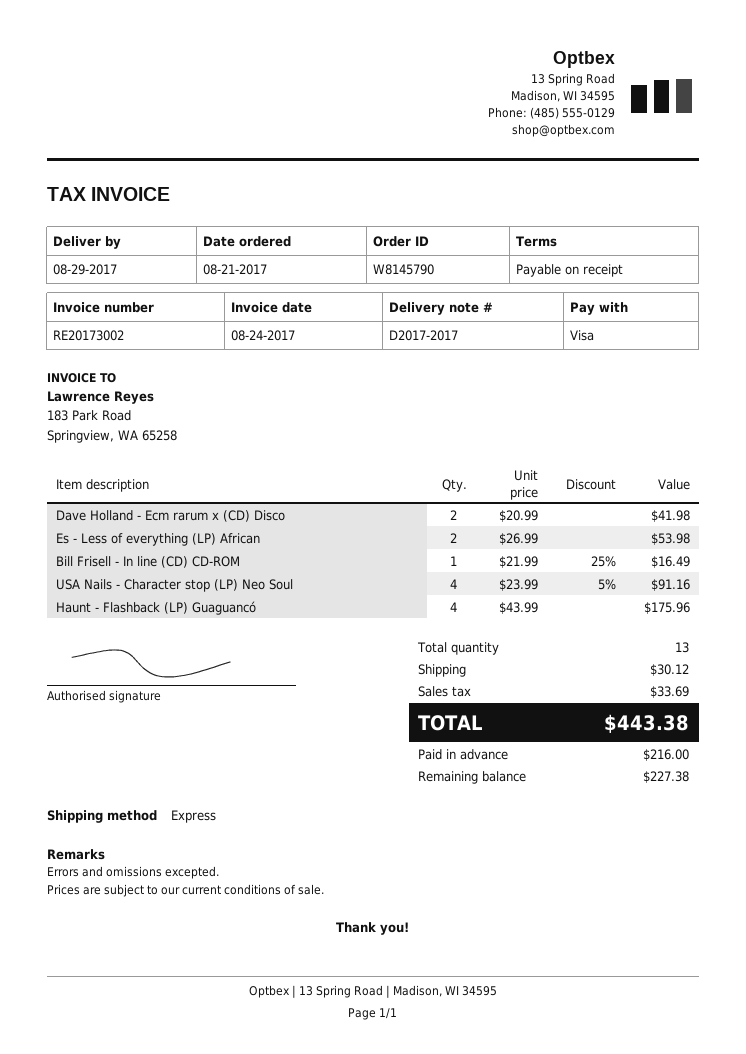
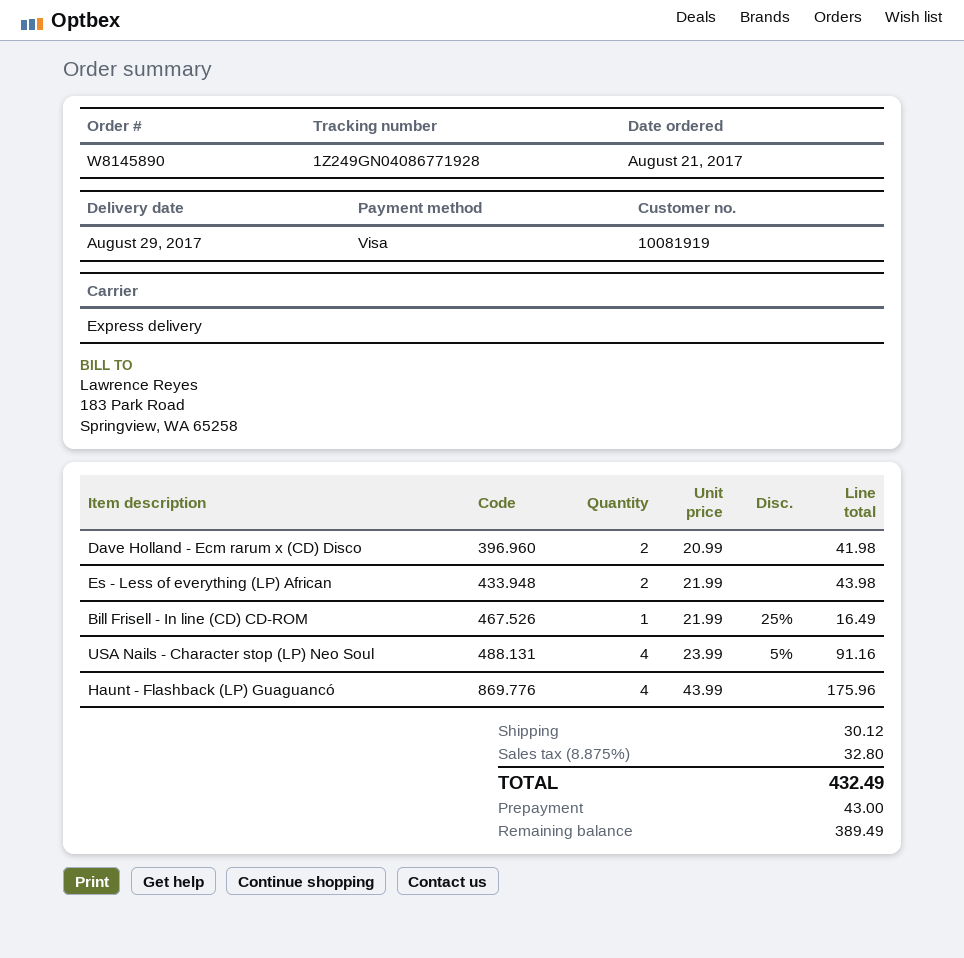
order number: W8145790 -> W8145890
Es - Less of everything (LP) African: 2 x 26.99 = 53.98 -> 2 x 21.99 = 43.98
tax: 33.69 -> 32.80
total: 443.38 -> 432.49
deposit: 216.00 -> 43.00
balance: 227.38 -> 389.49

